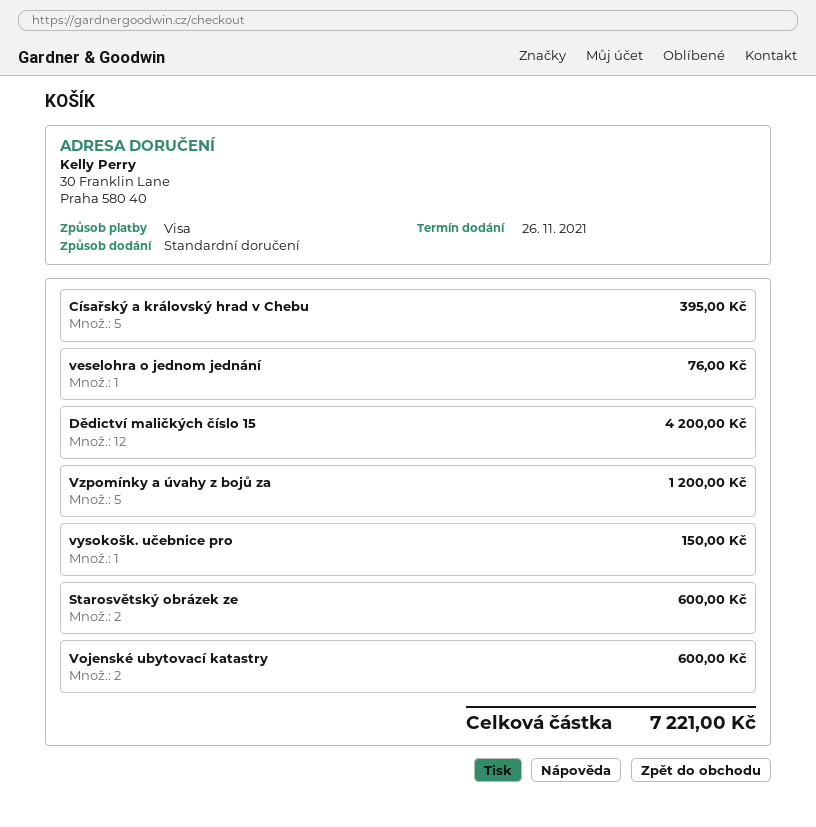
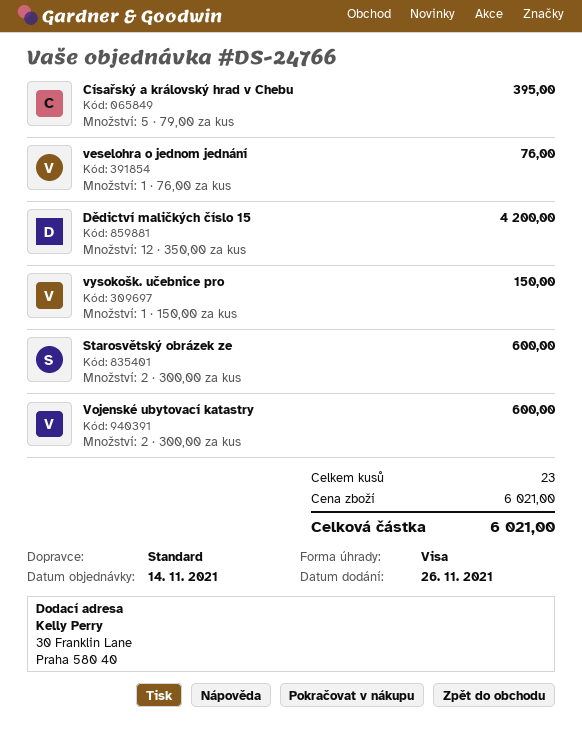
Vzpomínky a úvahy z bojů za: 5 for 1200.00 -> none
total: 7221.00 -> 6021.00

